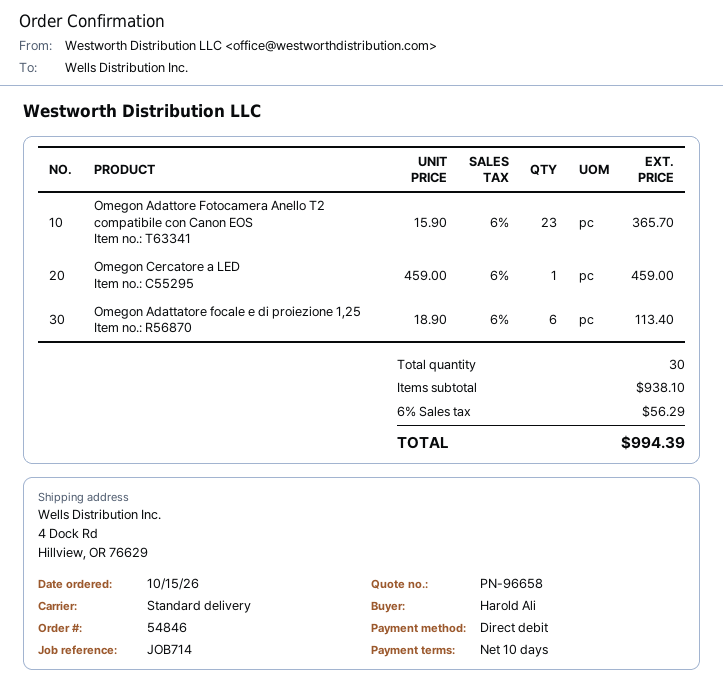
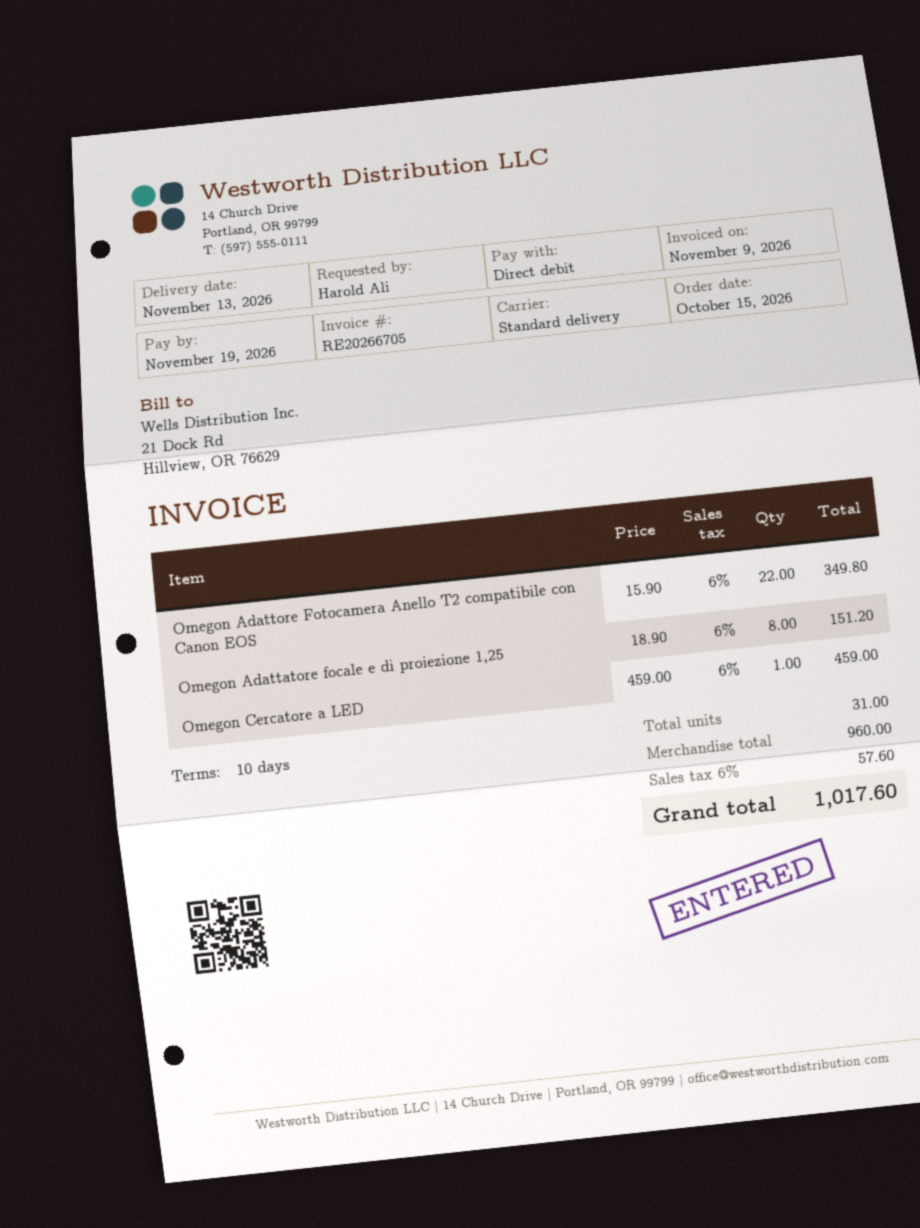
Omegon Adattore Fotocamera Anello T2 compatibile con Canon EOS: 23 x 15.90 = 365.70 -> 22 x 15.90 = 349.80
Omegon Adattatore focale e di proiezione 1,25: 6 x 18.90 = 113.40 -> 8 x 18.90 = 151.20
total quantity: 30 -> 31
subtotal: 938.10 -> 960.00
tax: 6% = 56.29 -> 6% = 57.60
total: 994.39 -> 1017.60

